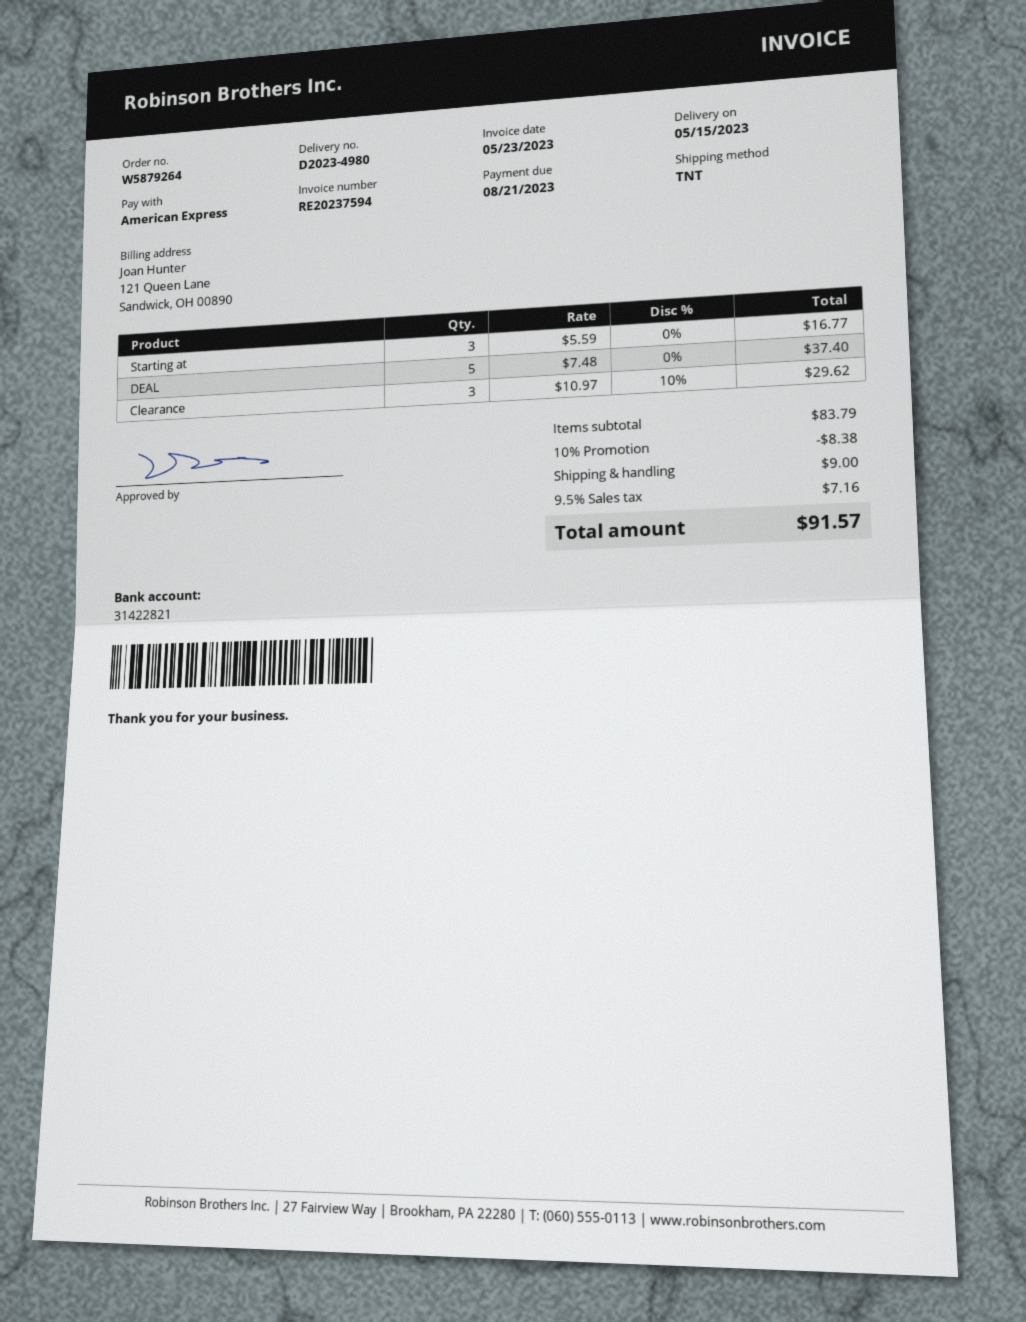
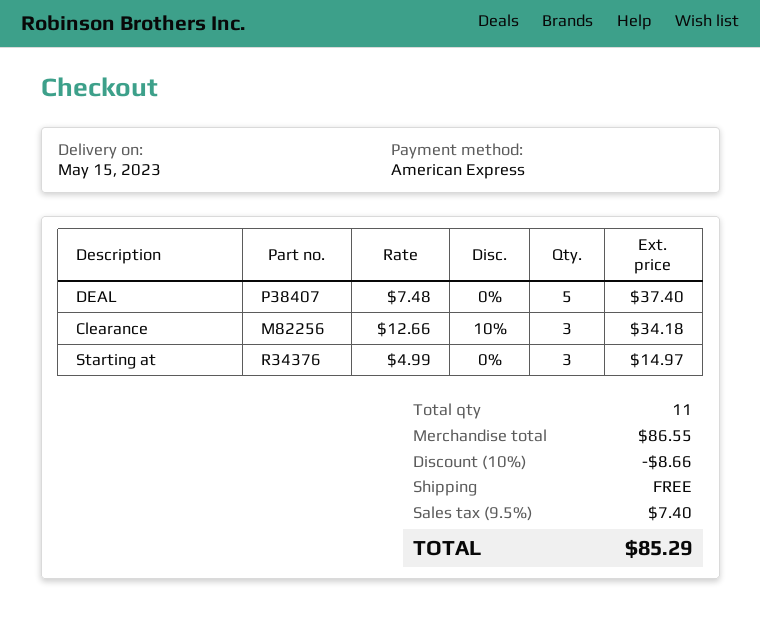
Starting at: 3 x 5.59 = 16.77 -> 3 x 4.99 = 14.97
Clearance: 3 x 10.97 - 10% = 29.62 -> 3 x 12.66 - 10% = 34.18
subtotal: 83.79 -> 86.55
discount: 10% = 8.38 -> 10% = 8.66
shipping: 9.00 -> 0.00
tax: 9.5% = 7.16 -> 9.5% = 7.40
total: 91.57 -> 85.29

